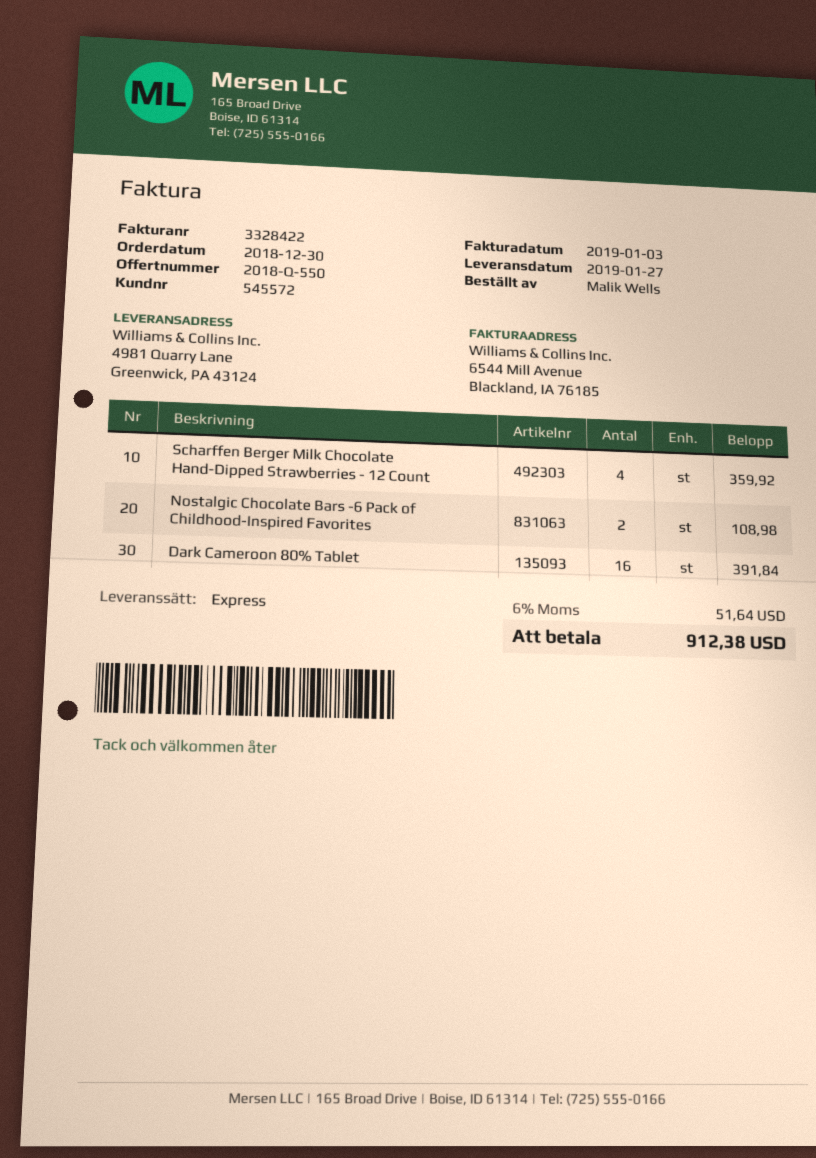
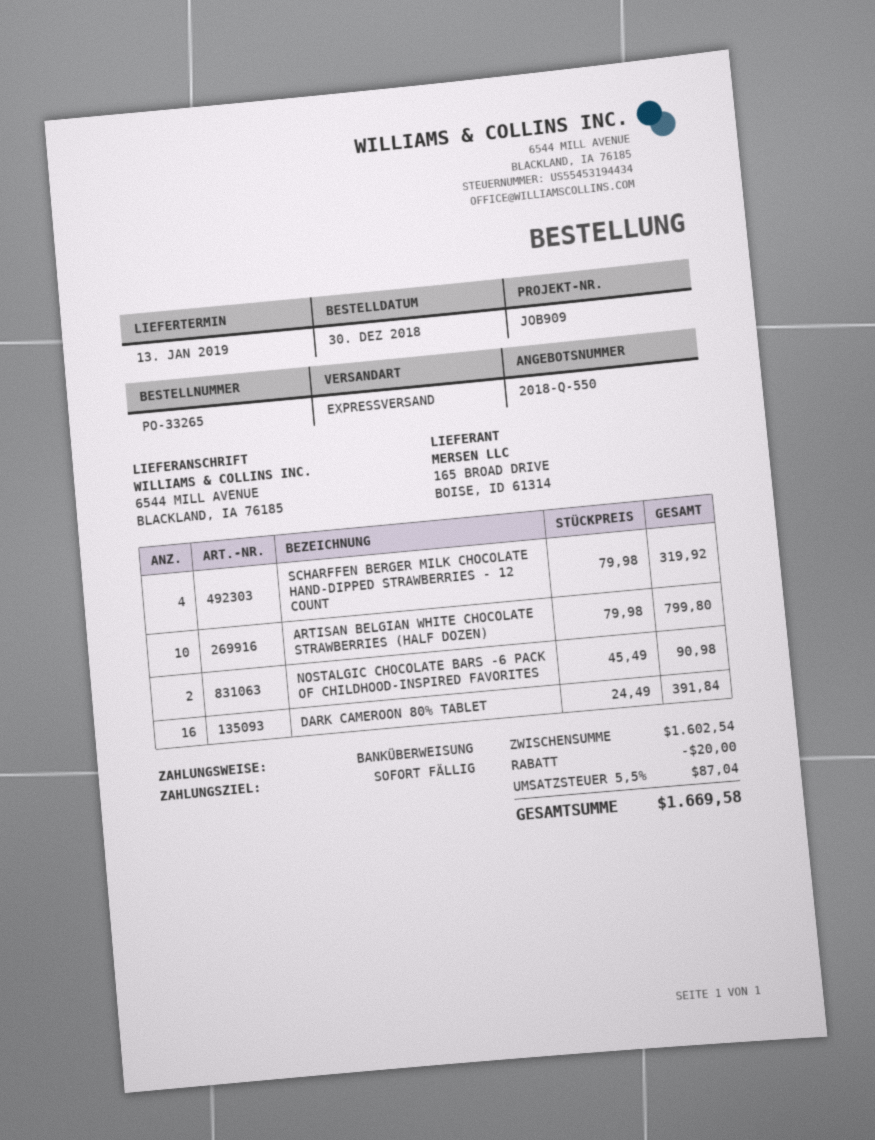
delivery date: 2019-01-27 -> 2019-01-13
ship to: 4981 Quarry Lane, Greenwick, PA 43124 -> 6544 MILL AVENUE, BLACKLAND, IA 76185
Scharffen Berger Milk Chocolate Hand-Dipped Strawberries - 12 Count: 4 for 359.92 -> 4 for 319.92
Nostalgic Chocolate Bars -6 Pack of Childhood-Inspired Favorites: 2 for 108.98 -> 2 for 90.98
ARTISAN BELGIAN WHITE CHOCOLATE STRAWBERRIES (HALF DOZEN): none -> 10 for 799.80
discount: none -> 20.00
tax: 6% = 51.64 -> 5.5% = 87.04
total: 912.38 -> 1669.58

